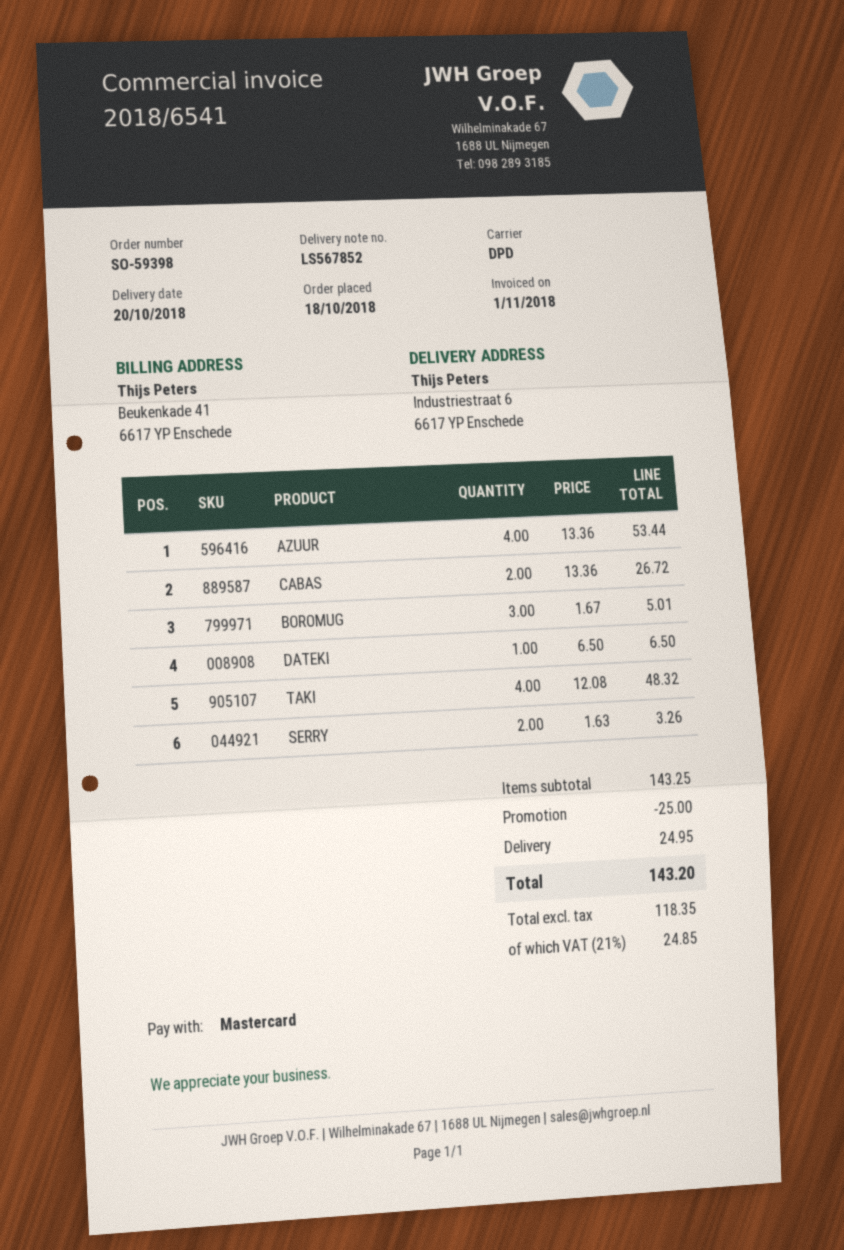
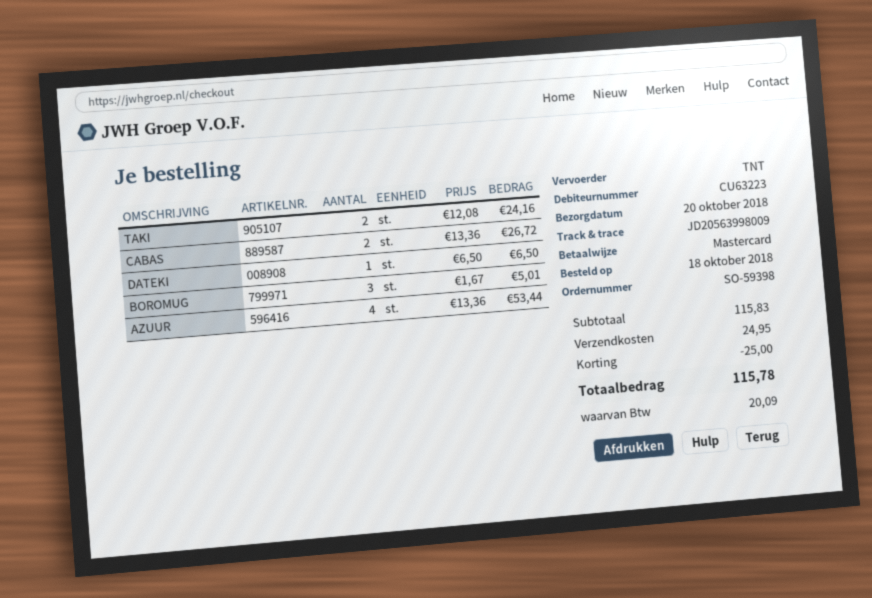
shipping method: DPD -> TNT
TAKI: 4 x 12.08 = 48.32 -> 2 x 12.08 = 24.16
SERRY: 2 x 1.63 = 3.26 -> none
subtotal: 143.25 -> 115.83
tax: 24.85 -> 20.09
total: 143.20 -> 115.78

